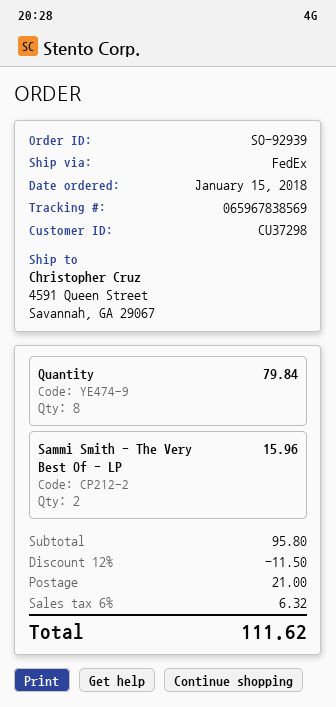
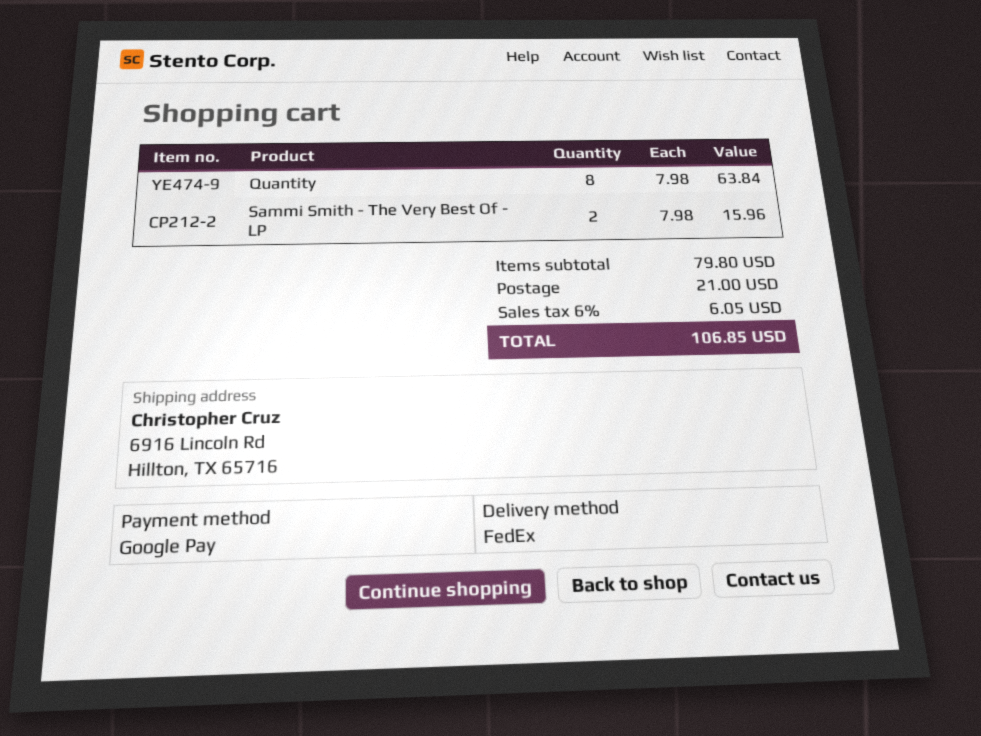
ship to: 4591 Queen Street, Savannah, GA 29067 -> 6916 Lincoln Rd, Hillton, TX 65716
Quantity: 8 for 79.84 -> 8 for 63.84
subtotal: 95.80 -> 79.80
discount: 12% = 11.50 -> none
tax: 6% = 6.32 -> 6% = 6.05
total: 111.62 -> 106.85

